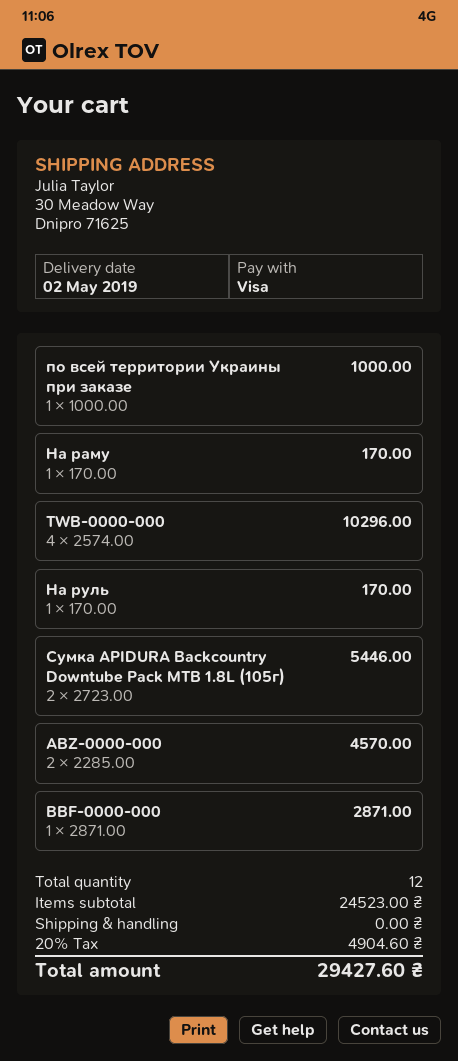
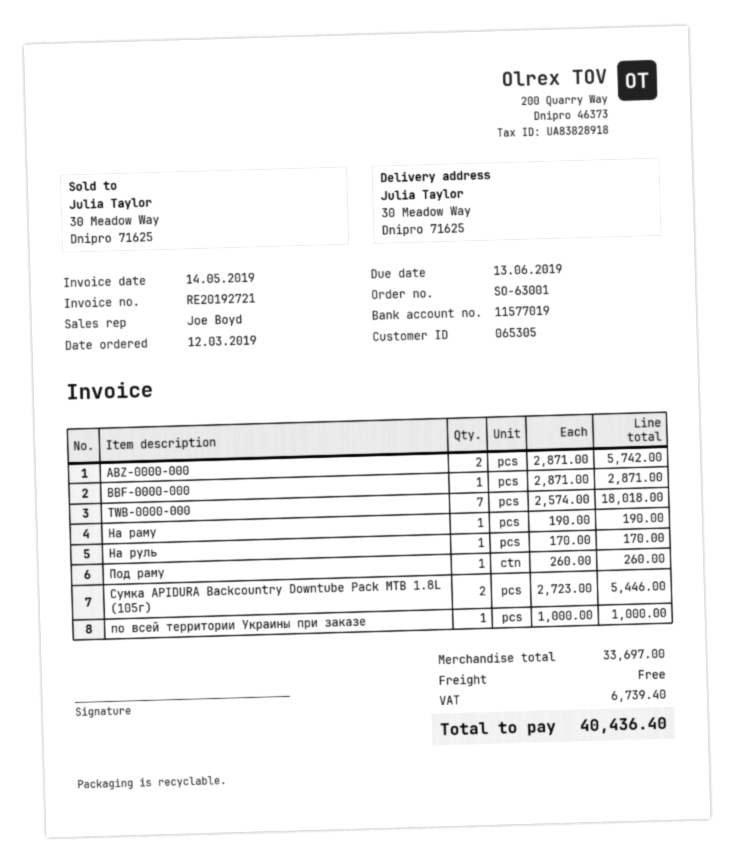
На раму: 1 x 170.00 = 170.00 -> 1 x 190.00 = 190.00
TWB-0000-000: 4 x 2574.00 = 10296.00 -> 7 x 2574.00 = 18018.00
ABZ-0000-000: 2 x 2285.00 = 4570.00 -> 2 x 2871.00 = 5742.00
Под раму: none -> 1 x 260.00 = 260.00
subtotal: 24523.00 -> 33697.00
tax: 4904.60 -> 6739.40
total: 29427.60 -> 40436.40

